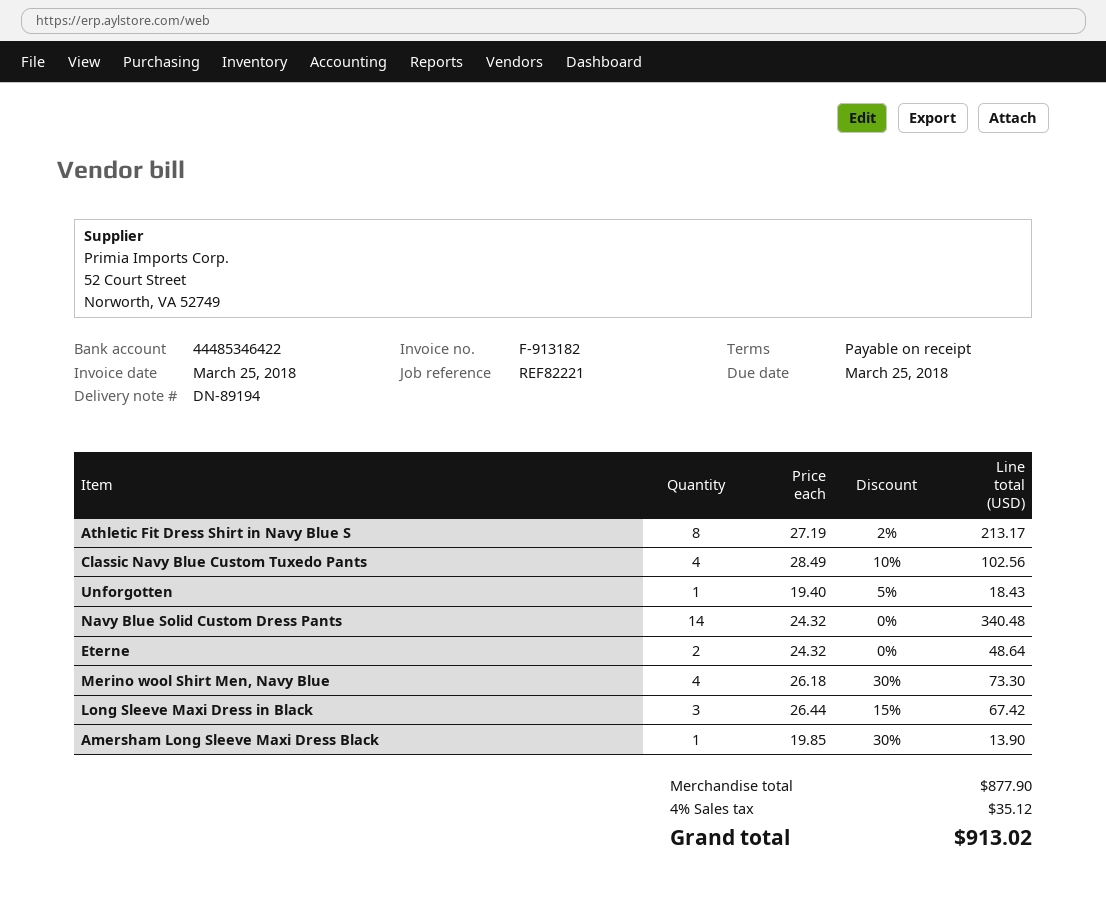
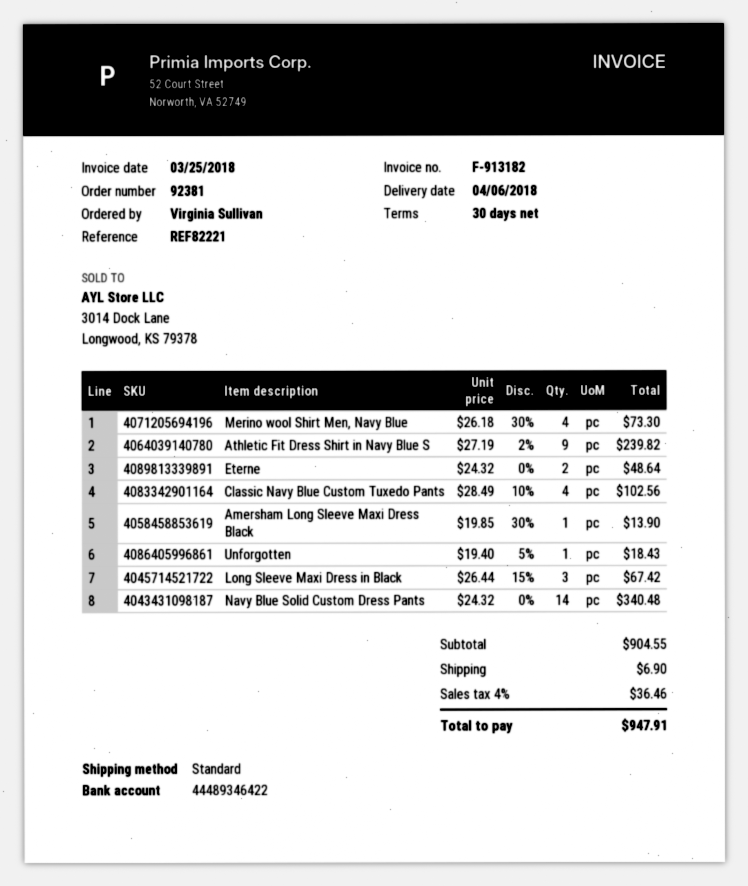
payment terms: on receipt -> 30 days
bank account: 44485346422 -> 44489346422
Athletic Fit Dress Shirt in Navy Blue S: 8 x 27.19 - 2% = 213.17 -> 9 x 27.19 - 2% = 239.82
subtotal: 877.90 -> 904.55
shipping: none -> 6.90
tax: 4% = 35.12 -> 4% = 36.46
total: 913.02 -> 947.91

